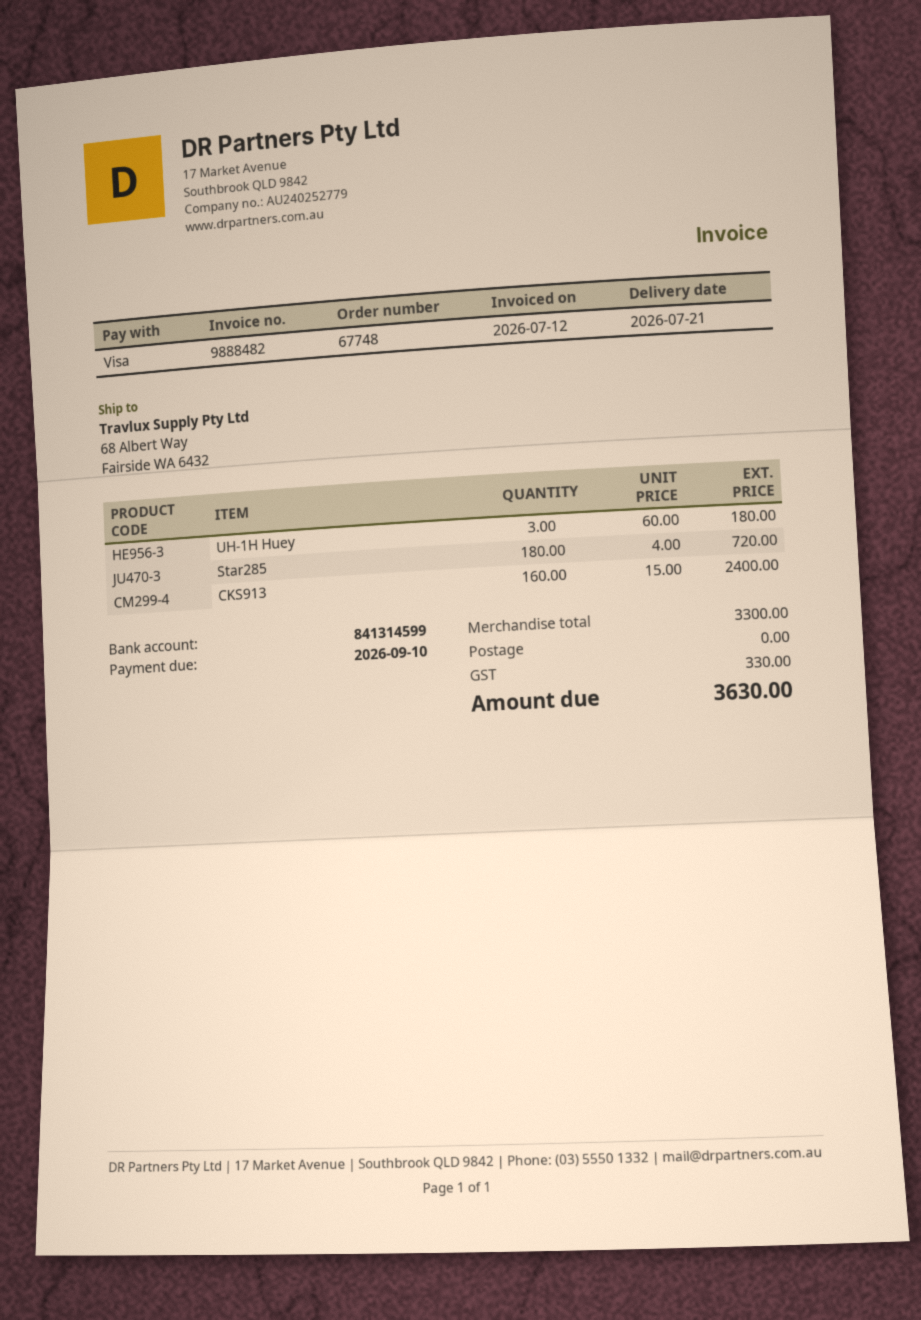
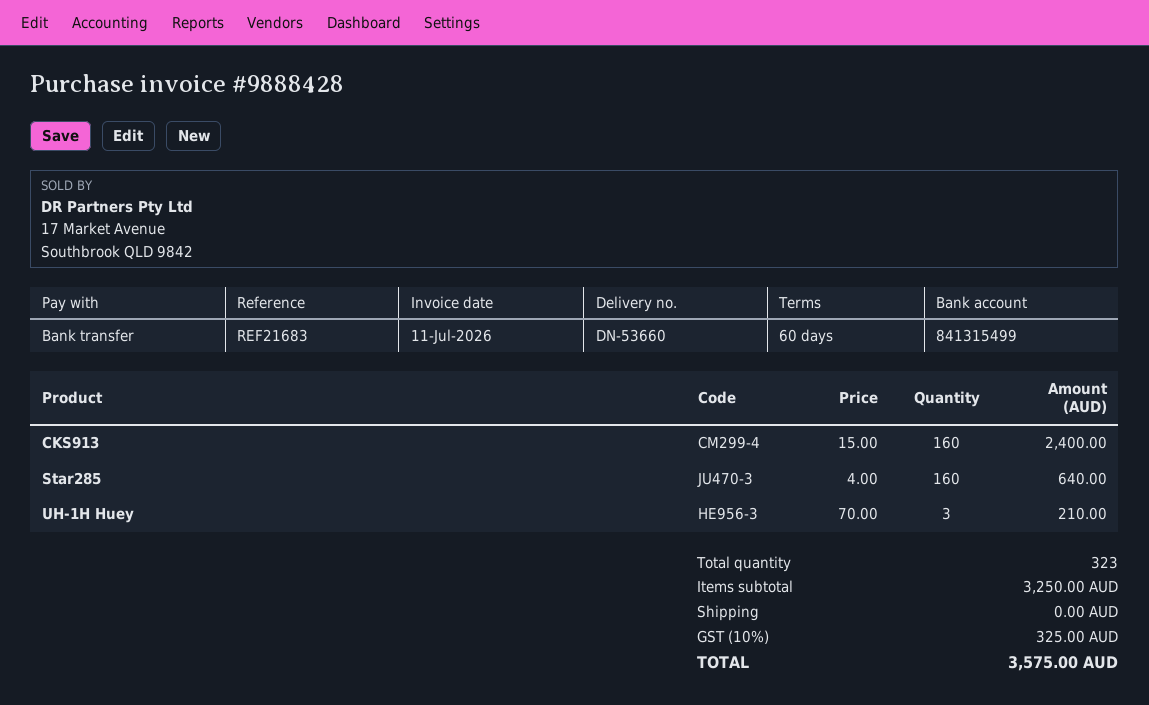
invoice number: 9888482 -> 9888428
invoice date: 2026-07-12 -> 2026-07-11
payment method: Visa -> bank transfer
bank account: 841314599 -> 841315499
UH-1H Huey: 3 x 60.00 = 180.00 -> 3 x 70.00 = 210.00
Star285: 180 x 4.00 = 720.00 -> 160 x 4.00 = 640.00
subtotal: 3300.00 -> 3250.00
tax: 330.00 -> 325.00
total: 3630.00 -> 3575.00

